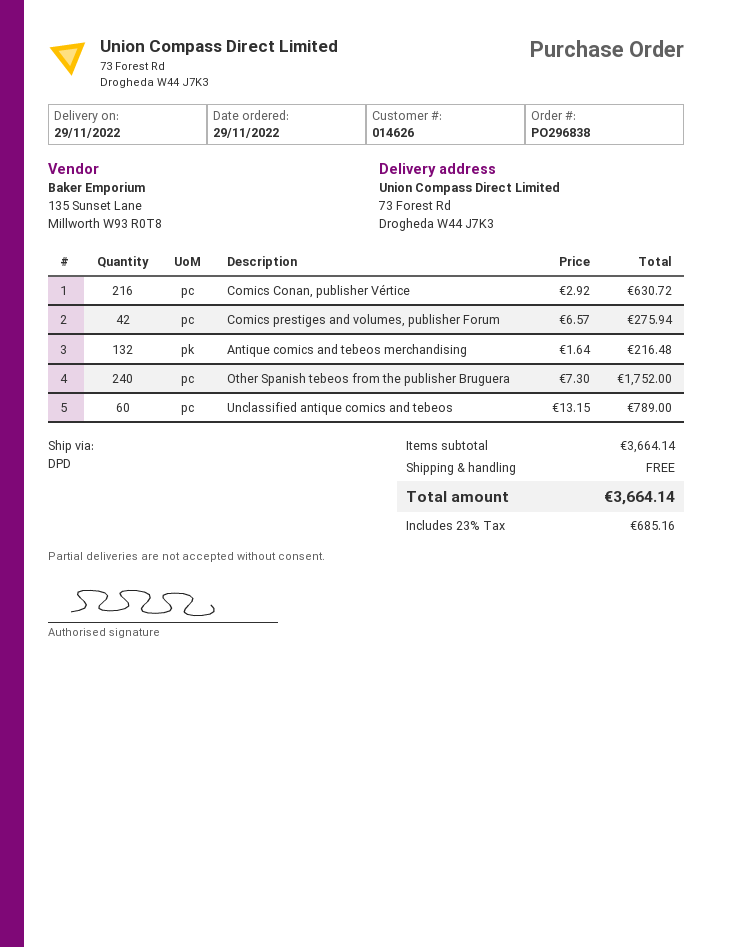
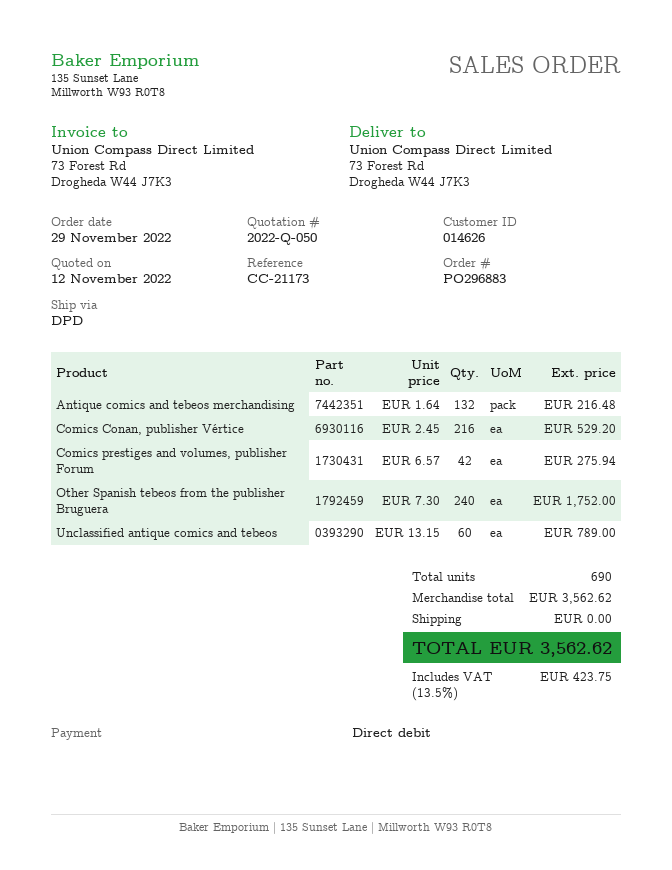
order number: PO296838 -> PO296883
Comics Conan, publisher Vértice: 216 x 2.92 = 630.72 -> 216 x 2.45 = 529.20
subtotal: 3664.14 -> 3562.62
tax: 23% = 685.16 -> 13.5% = 423.75
total: 3664.14 -> 3562.62

